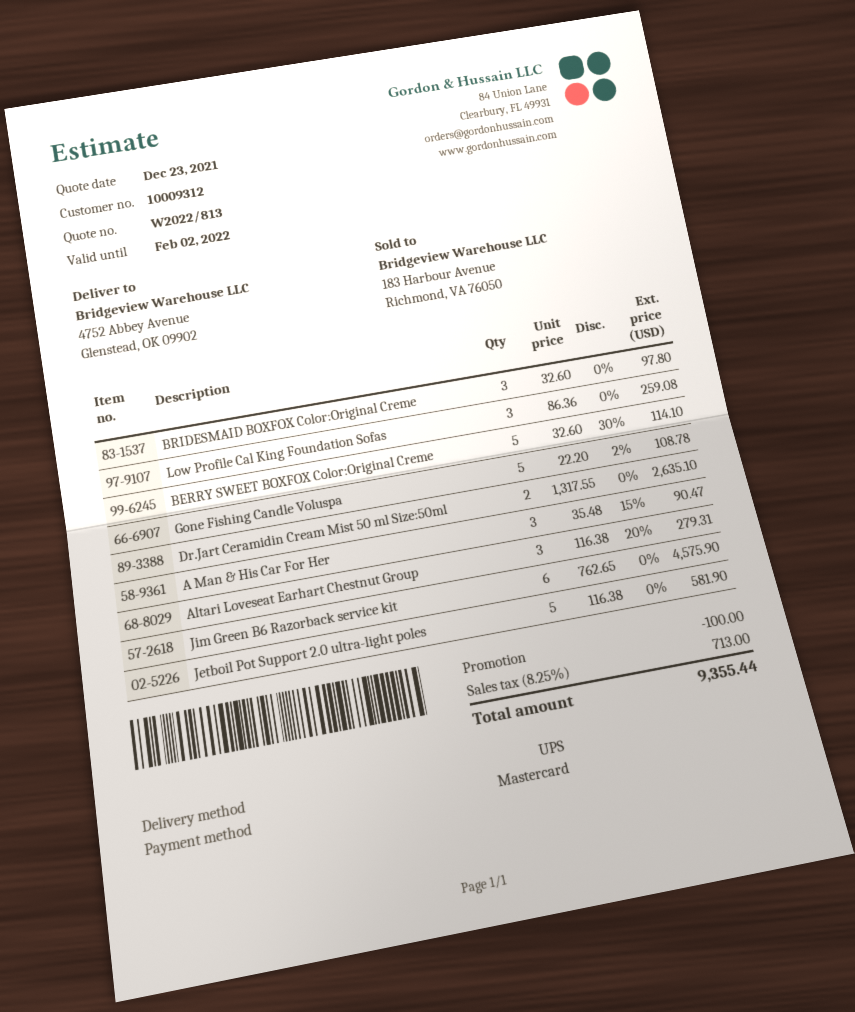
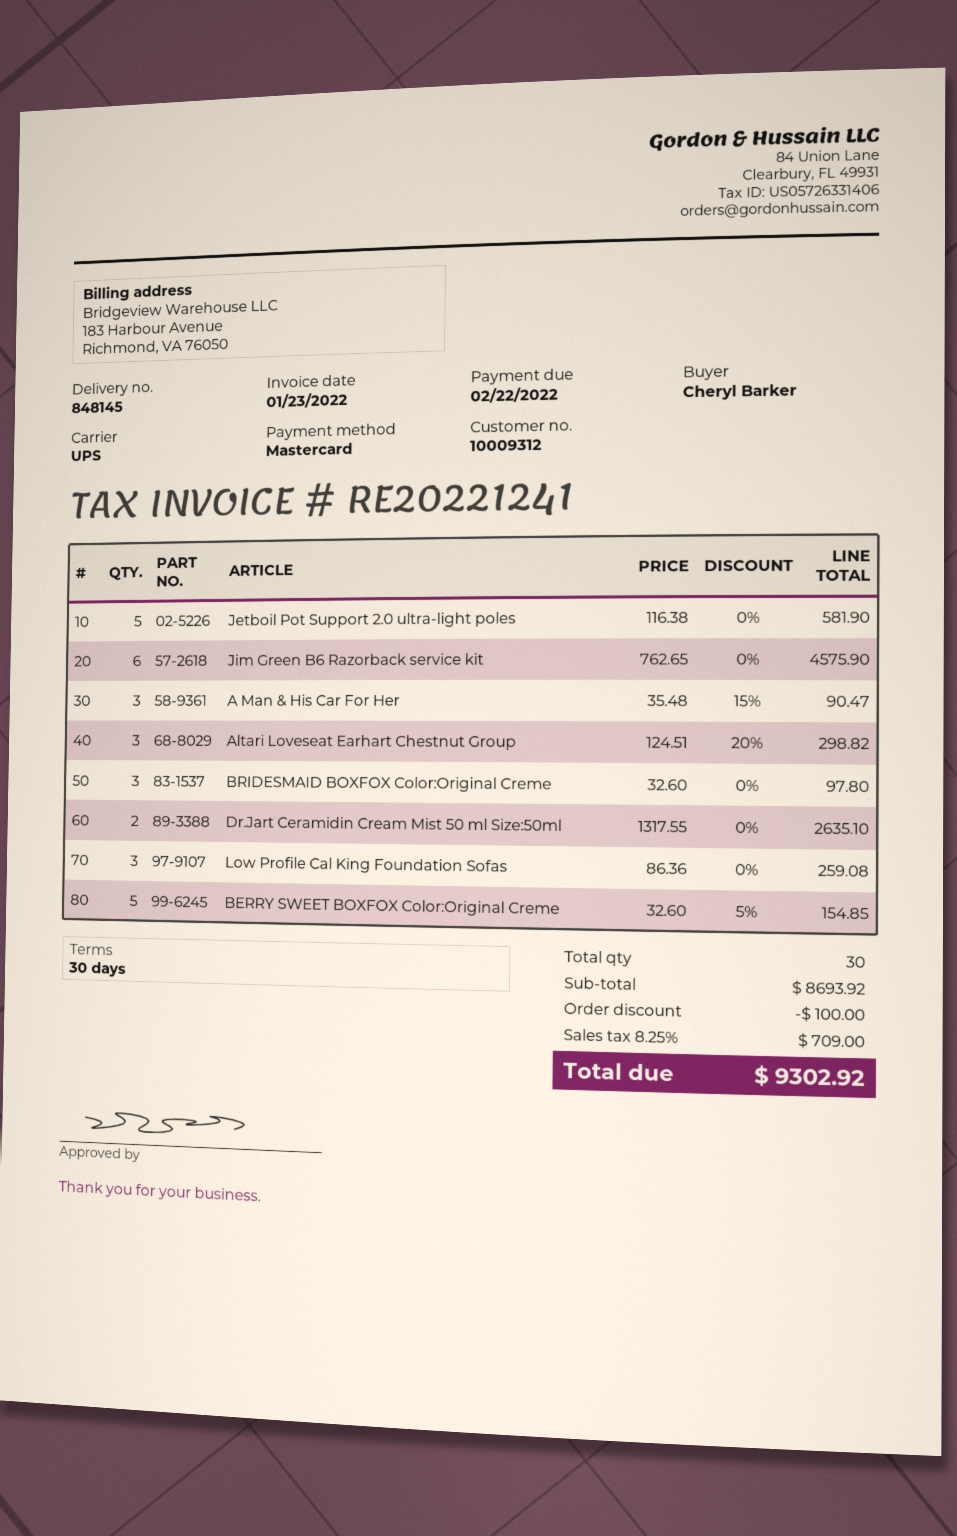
BERRY SWEET BOXFOX Color:Original Creme: 5 x 32.60 - 30% = 114.10 -> 5 x 32.60 - 5% = 154.85
Gone Fishing Candle Voluspa: 5 x 22.20 - 2% = 108.78 -> none
Altari Loveseat Earhart Chestnut Group: 3 x 116.38 - 20% = 279.31 -> 3 x 124.51 - 20% = 298.82
tax: 8.25% = 713.00 -> 8.25% = 709.00
total: 9355.44 -> 9302.92

